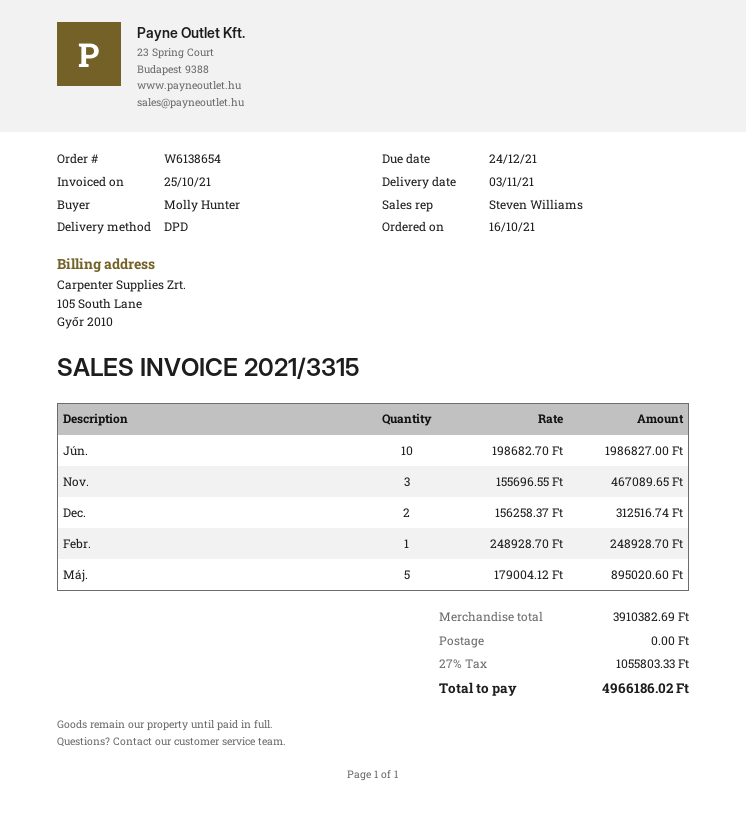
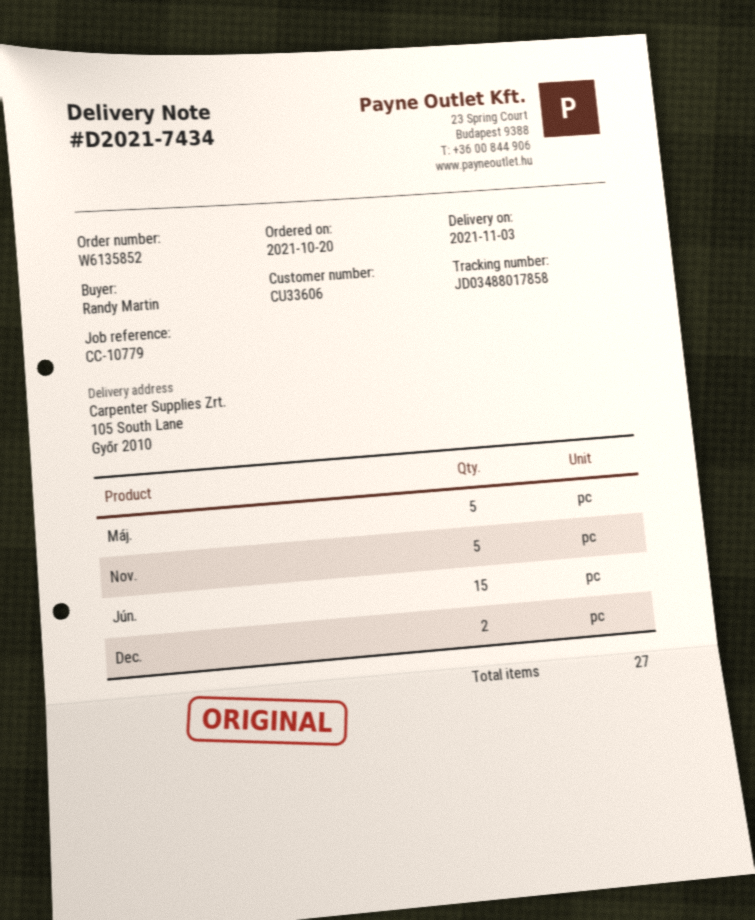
order number: W6138654 -> W6135852
order date: 2021-10-16 -> 2021-10-20
ordered by: Molly Hunter -> Randy Martin
Jún.: 10 -> 15
Nov.: 3 -> 5
Febr.: 1 -> none

